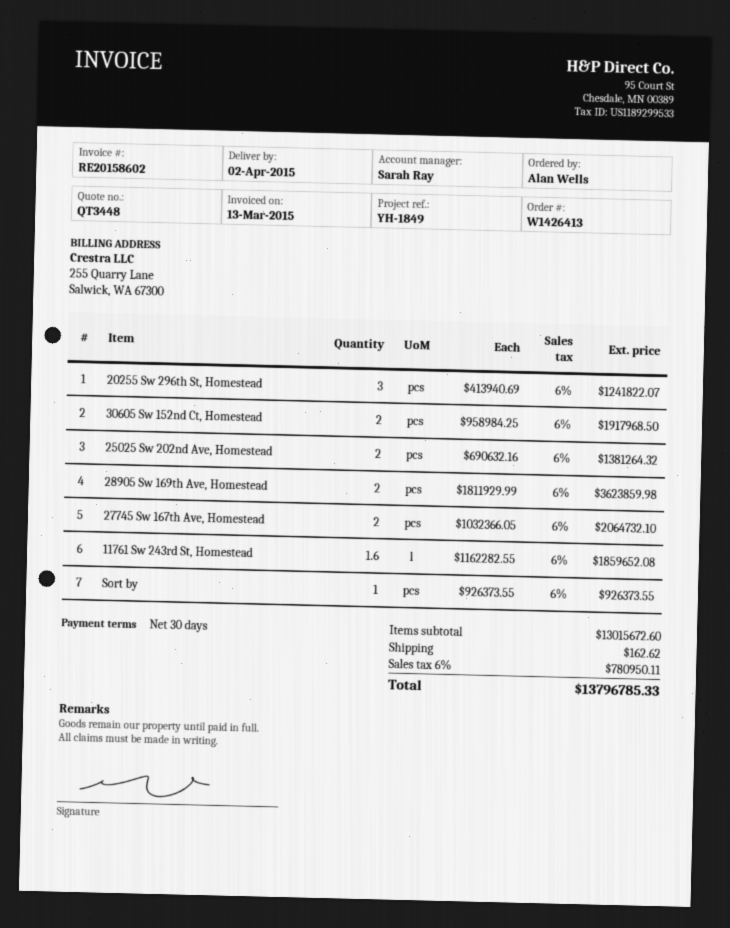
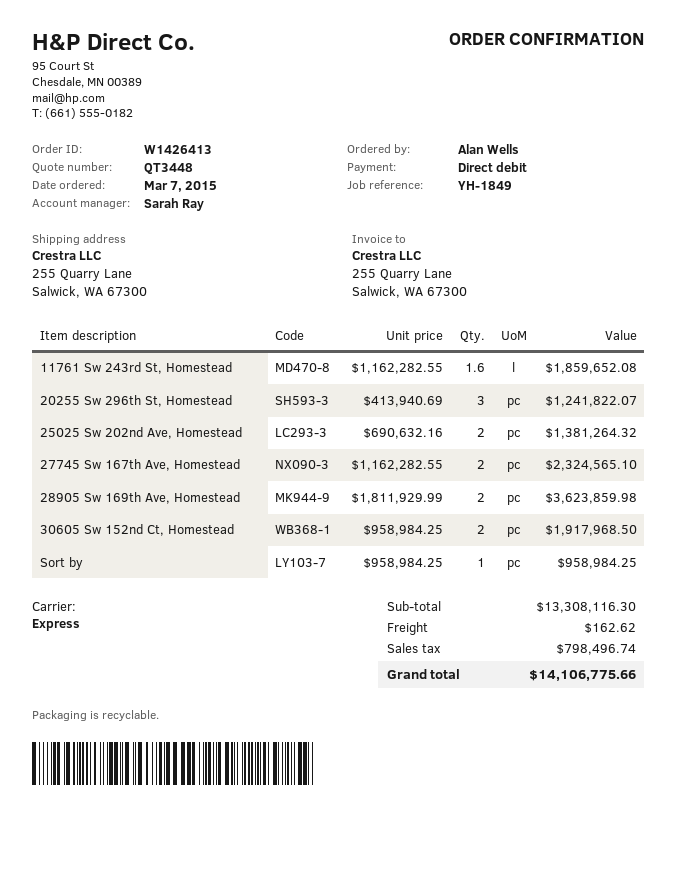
27745 Sw 167th Ave, Homestead: 2 x 1032366.05 = 2064732.10 -> 2 x 1162282.55 = 2324565.10
Sort by: 1 x 926373.55 = 926373.55 -> 1 x 958984.25 = 958984.25
subtotal: 13015672.60 -> 13308116.30
tax: 780950.11 -> 798496.74
total: 13796785.33 -> 14106775.66

